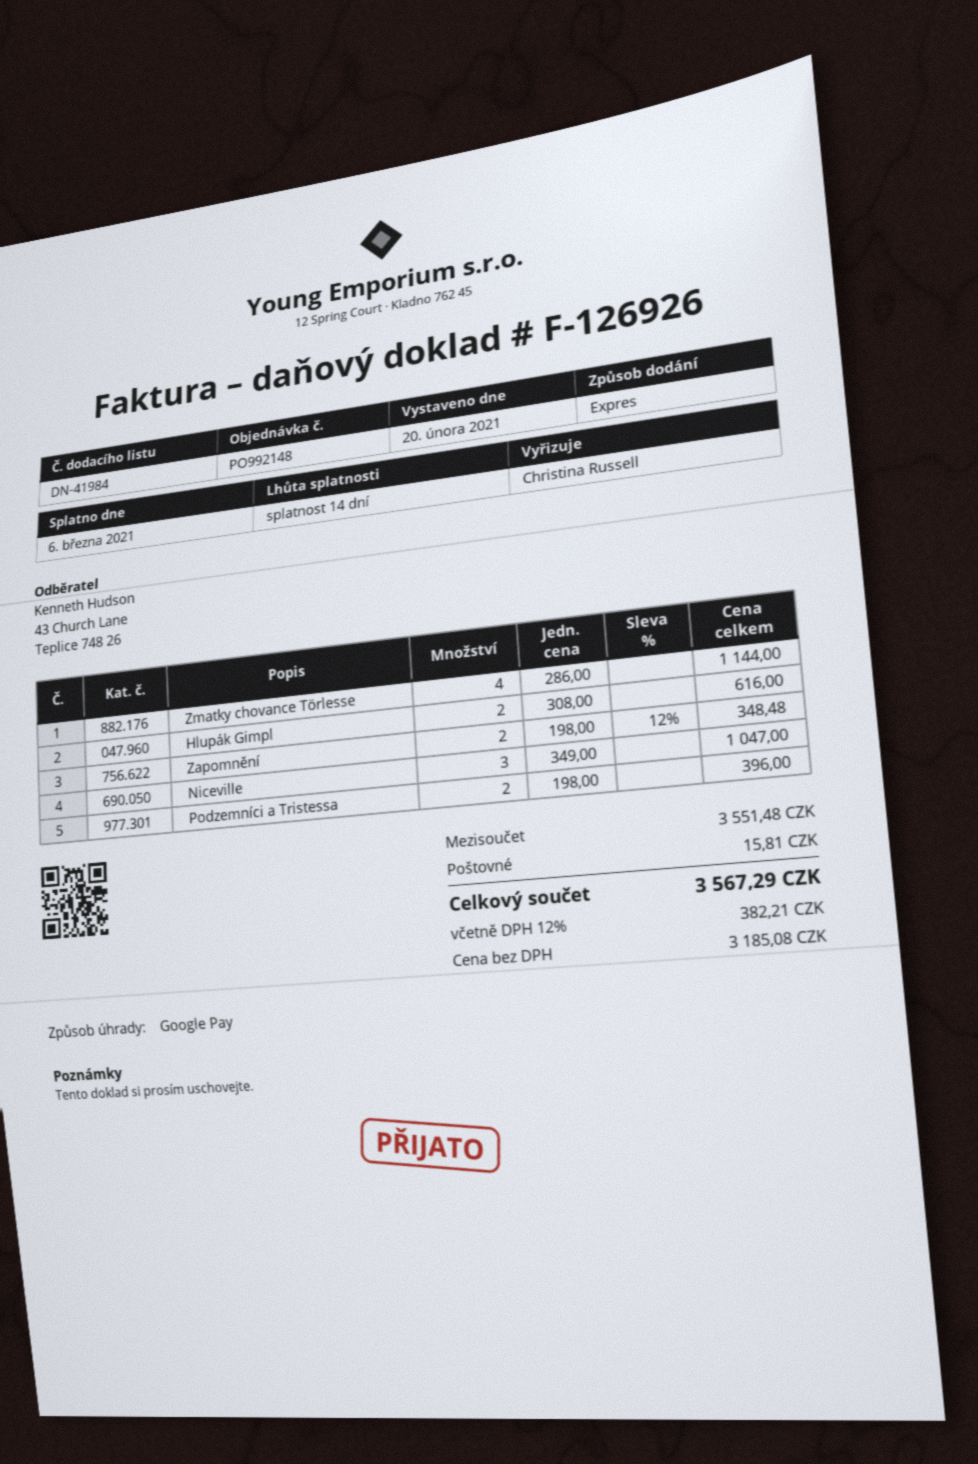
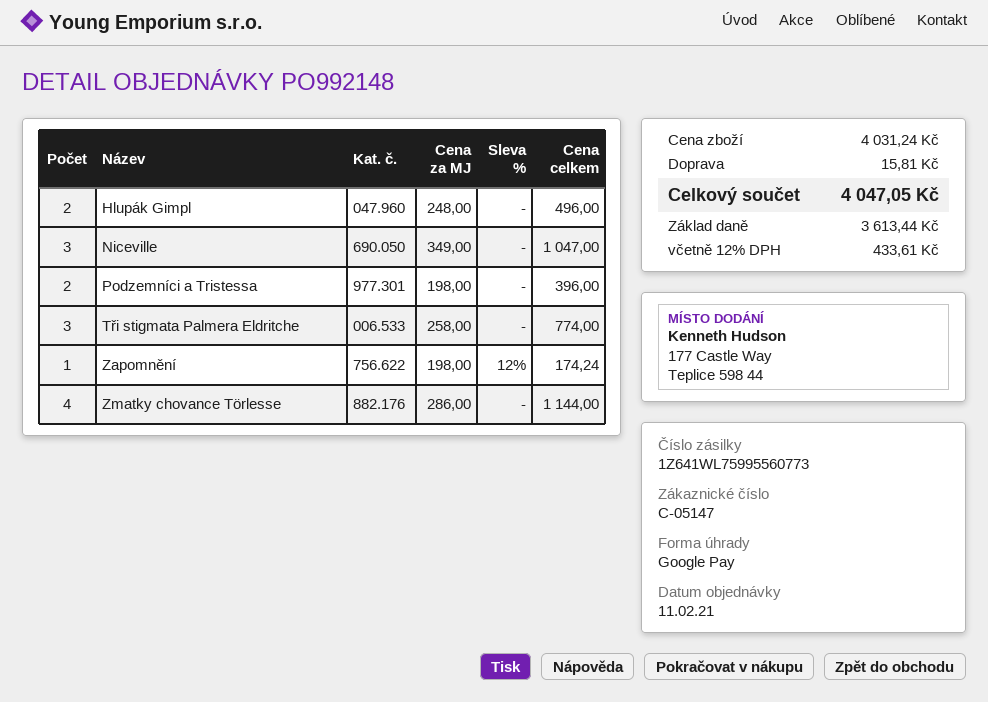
Hlupák Gimpl: 2 x 308.00 = 616.00 -> 2 x 248.00 = 496.00
Zapomnění: 2 x 198.00 - 12% = 348.48 -> 1 x 198.00 - 12% = 174.24
Tři stigmata Palmera Eldritche: none -> 3 x 258.00 = 774.00
subtotal: 3551.48 -> 4031.24
net: 3185.08 -> 3613.44
tax: 12% = 382.21 -> 12% = 433.61
total: 3567.29 -> 4047.05

